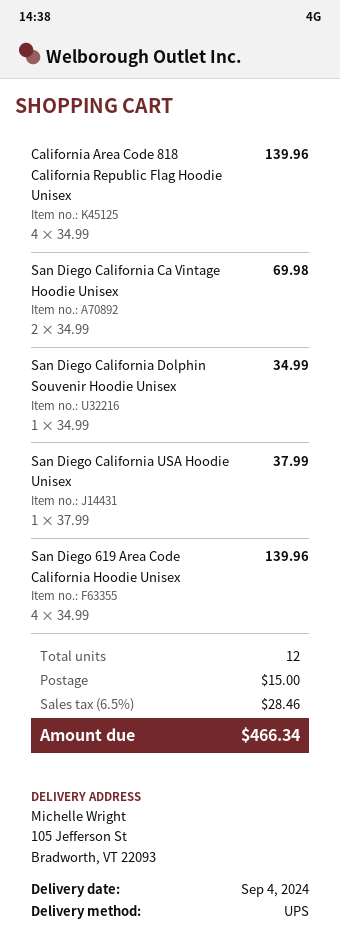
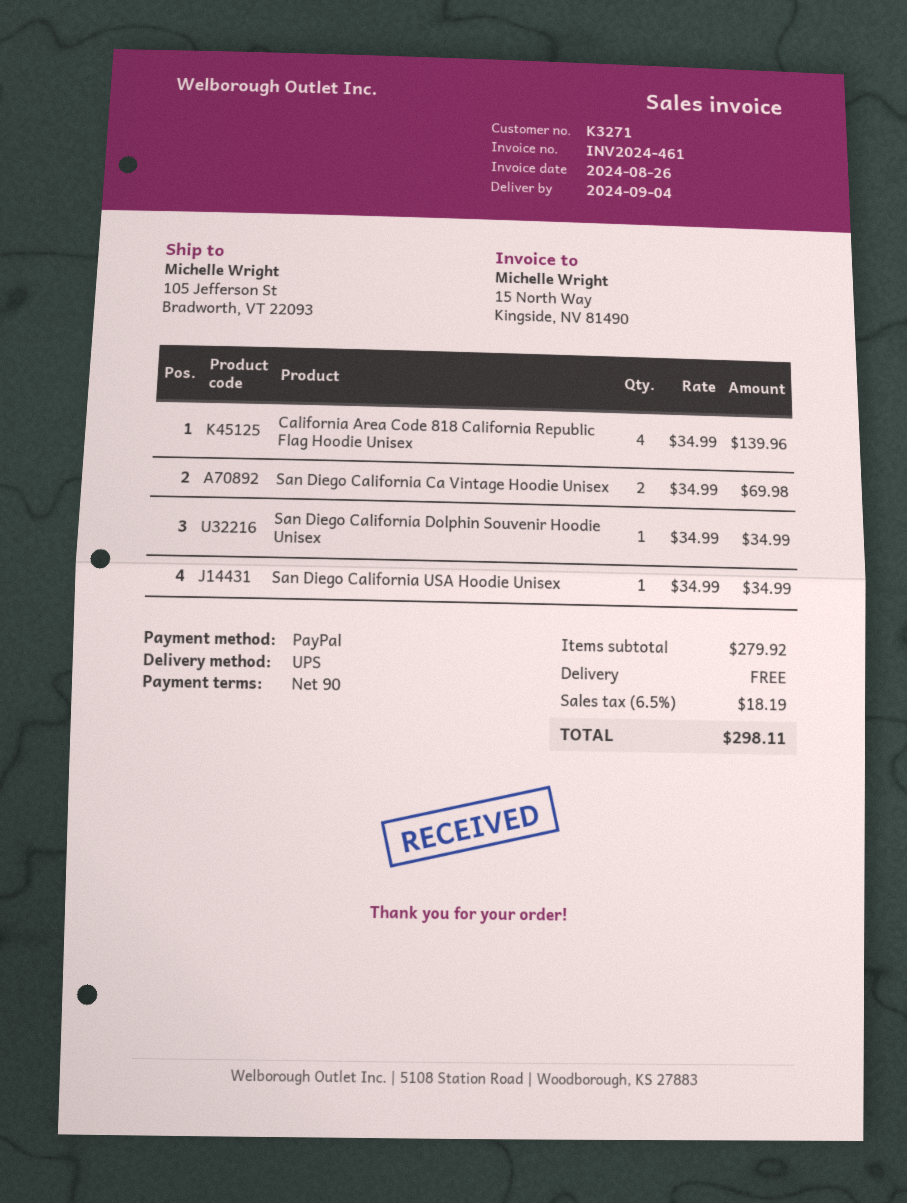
San Diego California USA Hoodie Unisex: 1 x 37.99 = 37.99 -> 1 x 34.99 = 34.99
San Diego 619 Area Code California Hoodie Unisex: 4 x 34.99 = 139.96 -> none
shipping: 15.00 -> 0.00
tax: 6.5% = 28.46 -> 6.5% = 18.19
total: 466.34 -> 298.11

